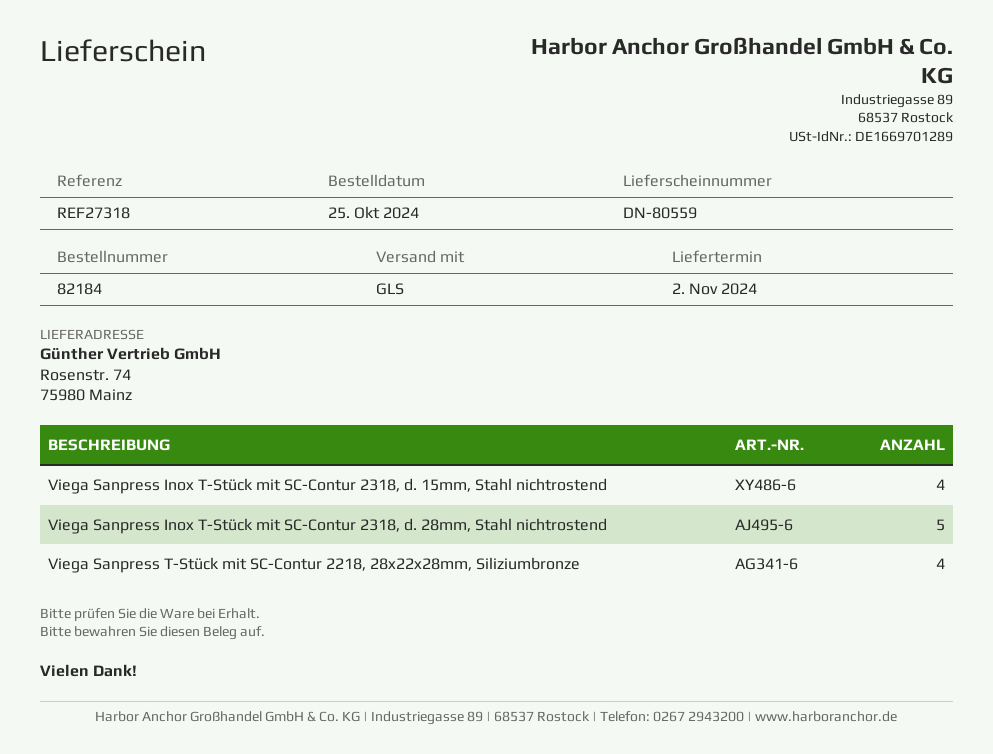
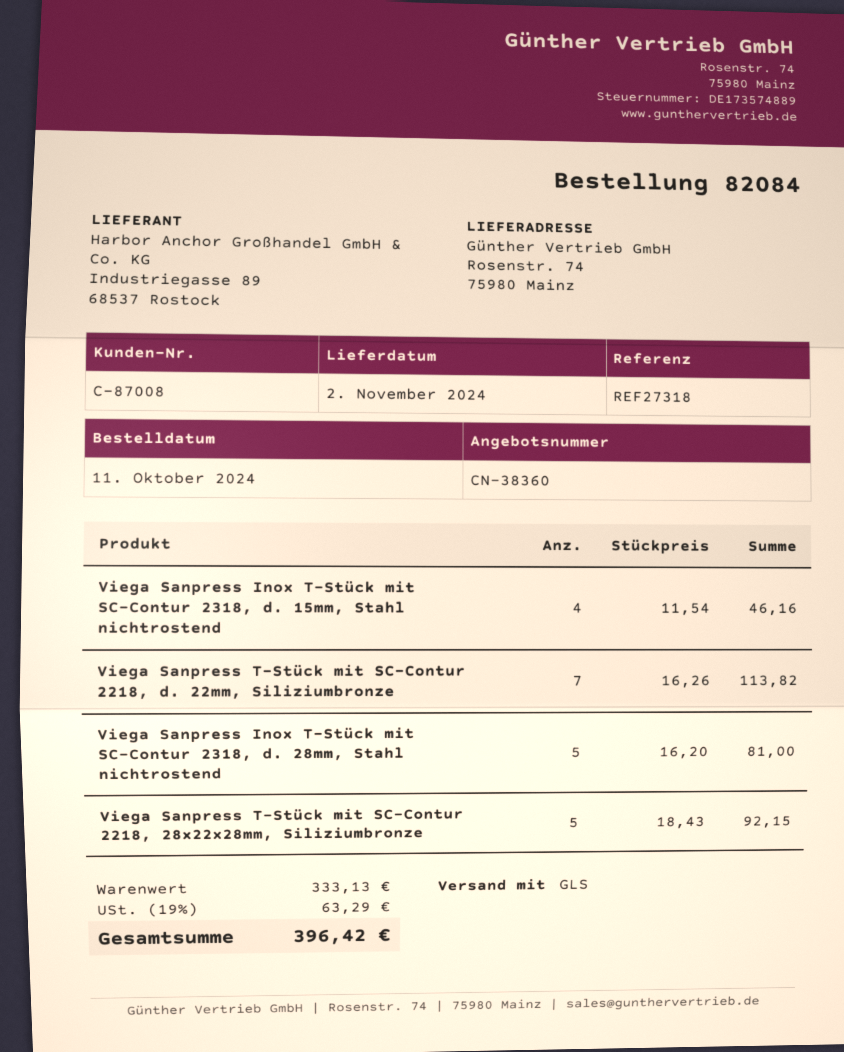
order number: 82184 -> 82084
order date: 2024-10-25 -> 2024-10-11
Viega Sanpress T-Stück mit SC-Contur 2218, 28x22x28mm, Siliziumbronze: 4 -> 5
Viega Sanpress T-Stück mit SC-Contur 2218, d. 22mm, Siliziumbronze: none -> 7

